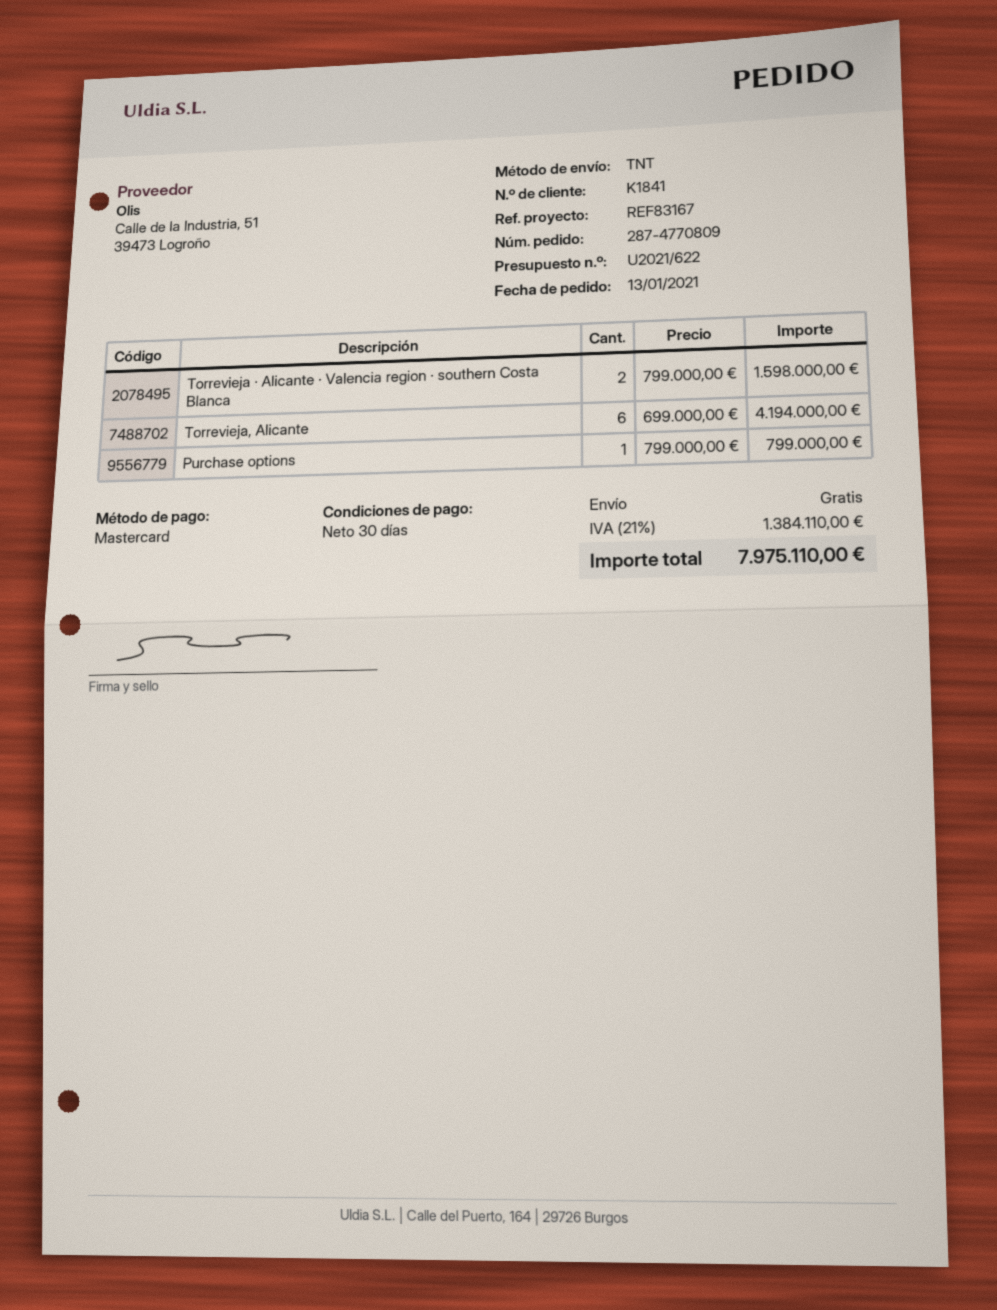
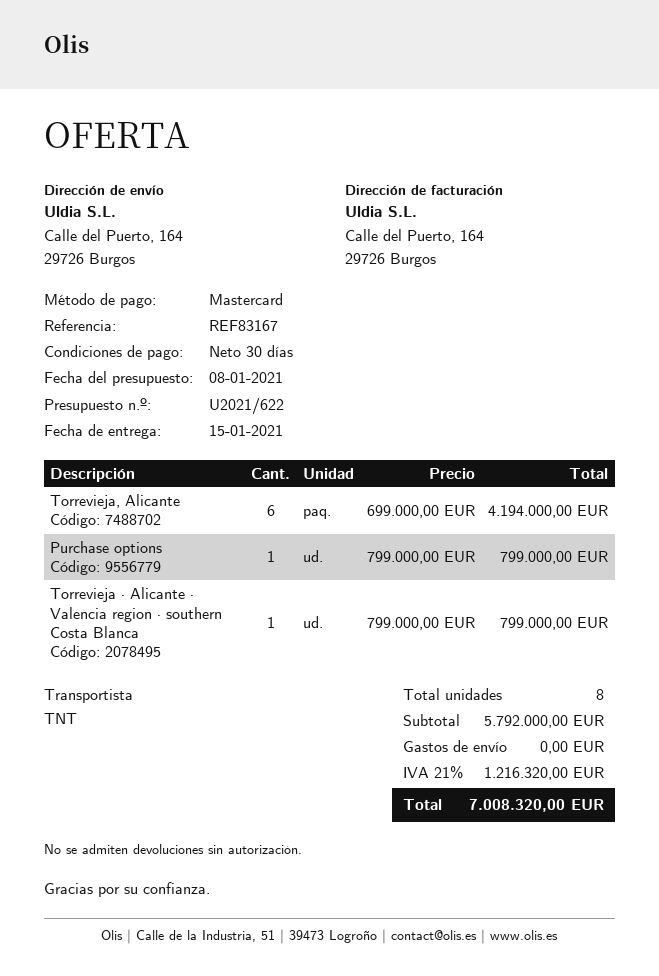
Torrevieja · Alicante · Valencia region · southern Costa Blanca: 2 x 799000.00 = 1598000.00 -> 1 x 799000.00 = 799000.00
tax: 21% = 1384110.00 -> 21% = 1216320.00
total: 7975110.00 -> 7008320.00

